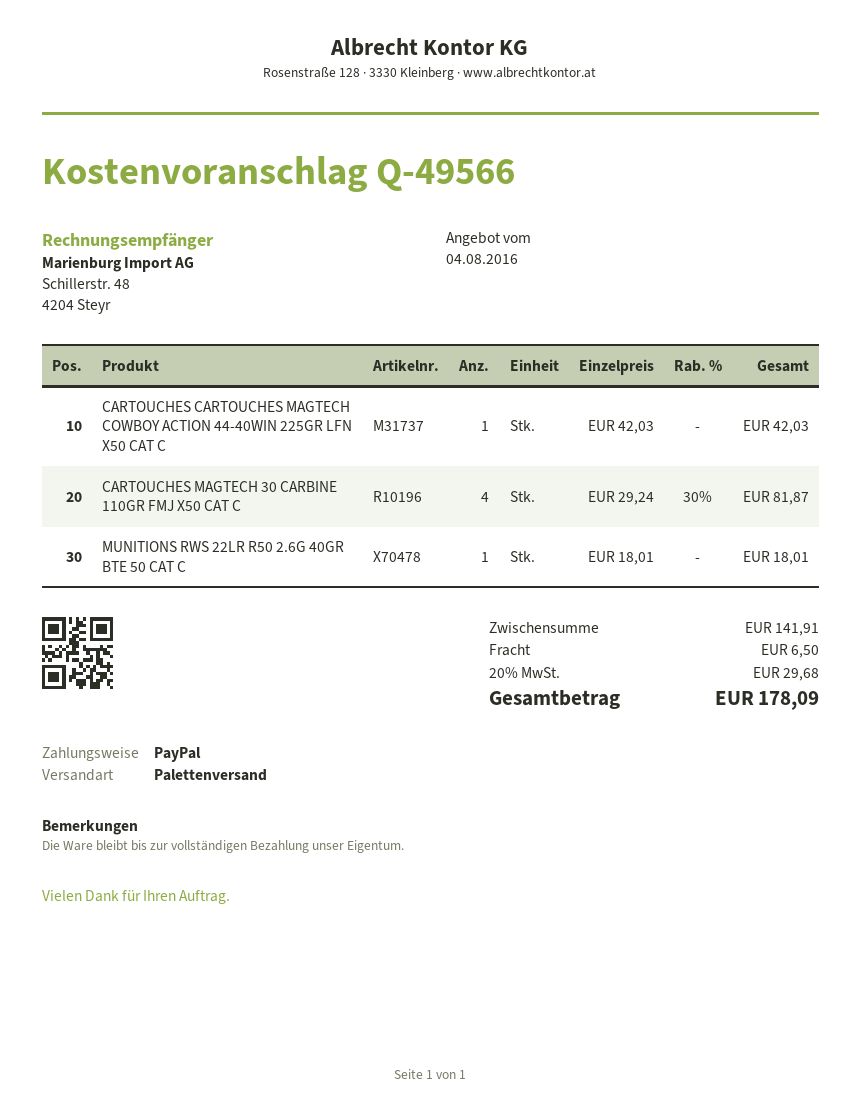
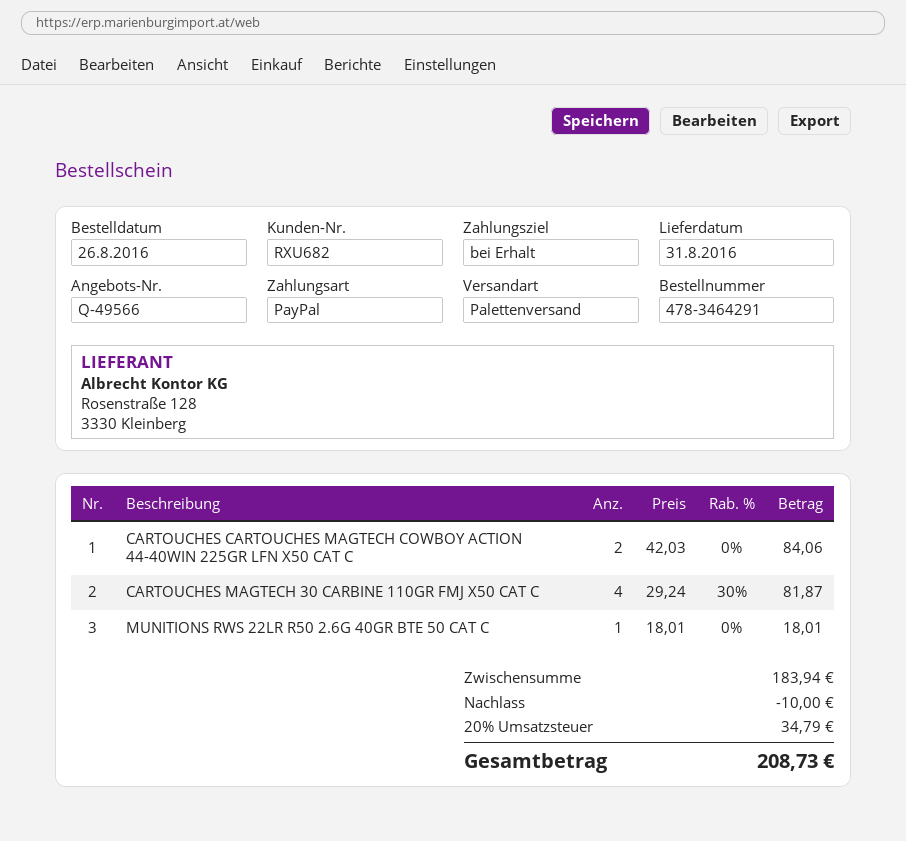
CARTOUCHES CARTOUCHES MAGTECH COWBOY ACTION 44-40WIN 225GR LFN X50 CAT C: 1 x 42.03 = 42.03 -> 2 x 42.03 = 84.06
subtotal: 141.91 -> 183.94
discount: none -> 10.00
shipping: 6.50 -> none
tax: 20% = 29.68 -> 20% = 34.79
total: 178.09 -> 208.73

